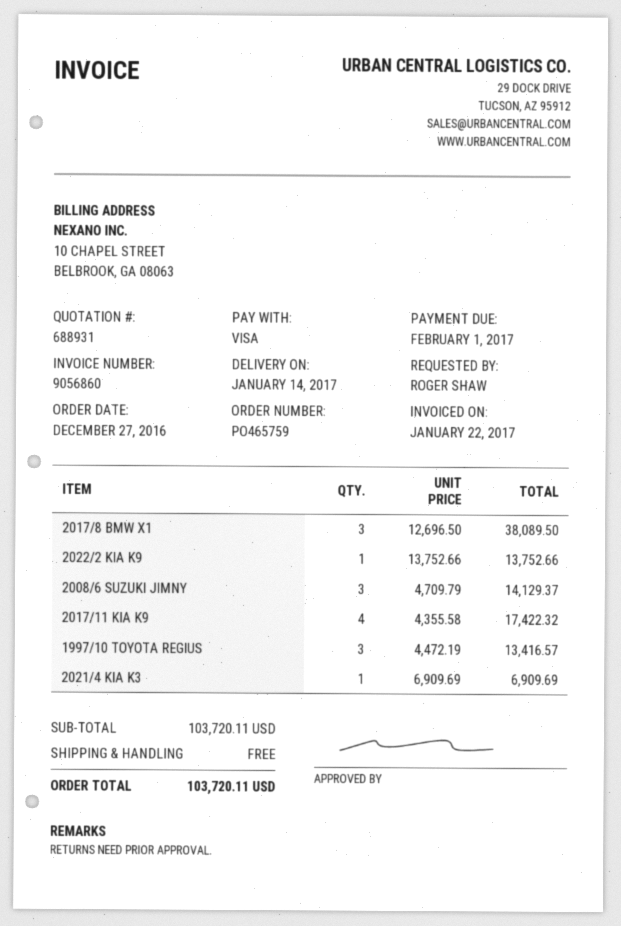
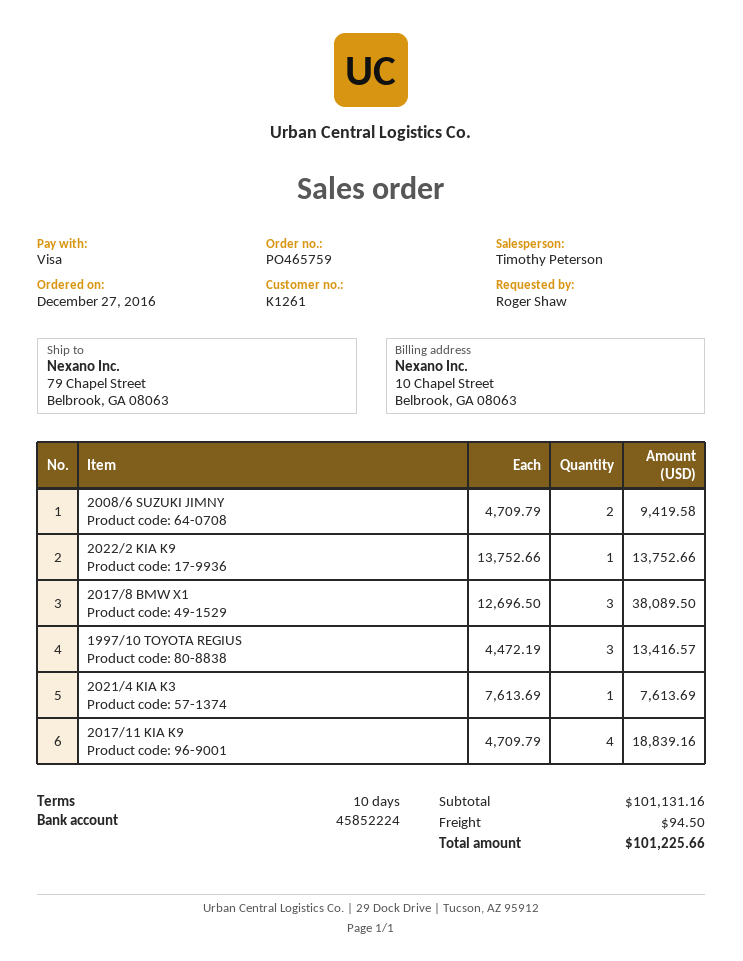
2008/6 SUZUKI JIMNY: 3 x 4709.79 = 14129.37 -> 2 x 4709.79 = 9419.58
2017/11 KIA K9: 4 x 4355.58 = 17422.32 -> 4 x 4709.79 = 18839.16
2021/4 KIA K3: 1 x 6909.69 = 6909.69 -> 1 x 7613.69 = 7613.69
subtotal: 103720.11 -> 101131.16
shipping: 0.00 -> 94.50
total: 103720.11 -> 101225.66

